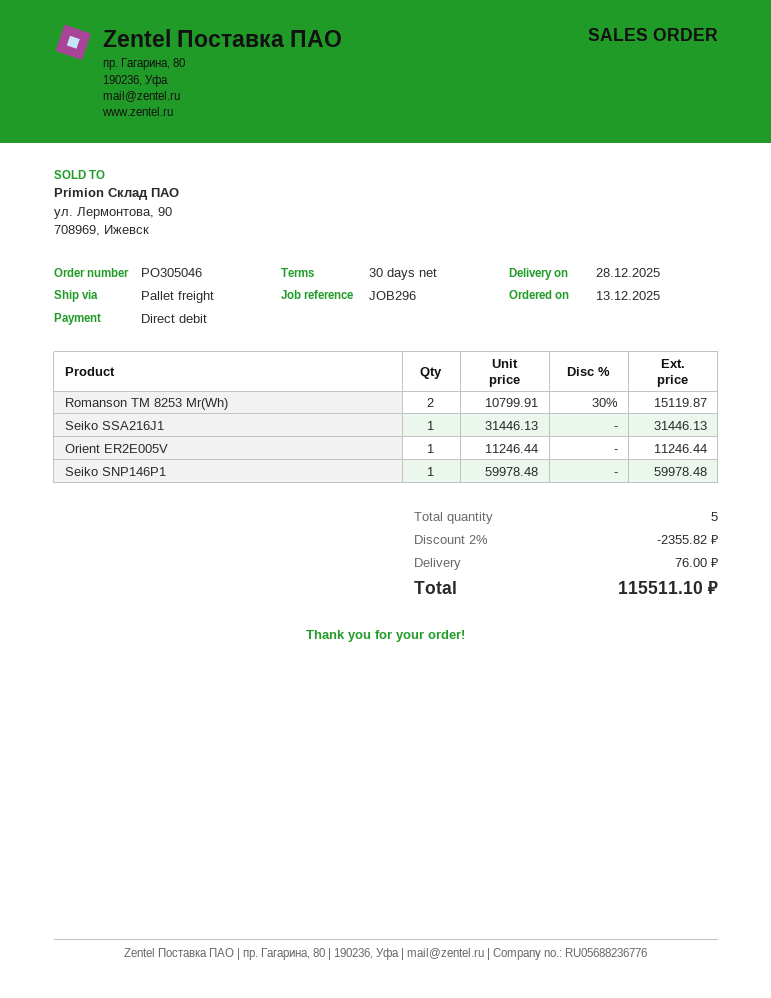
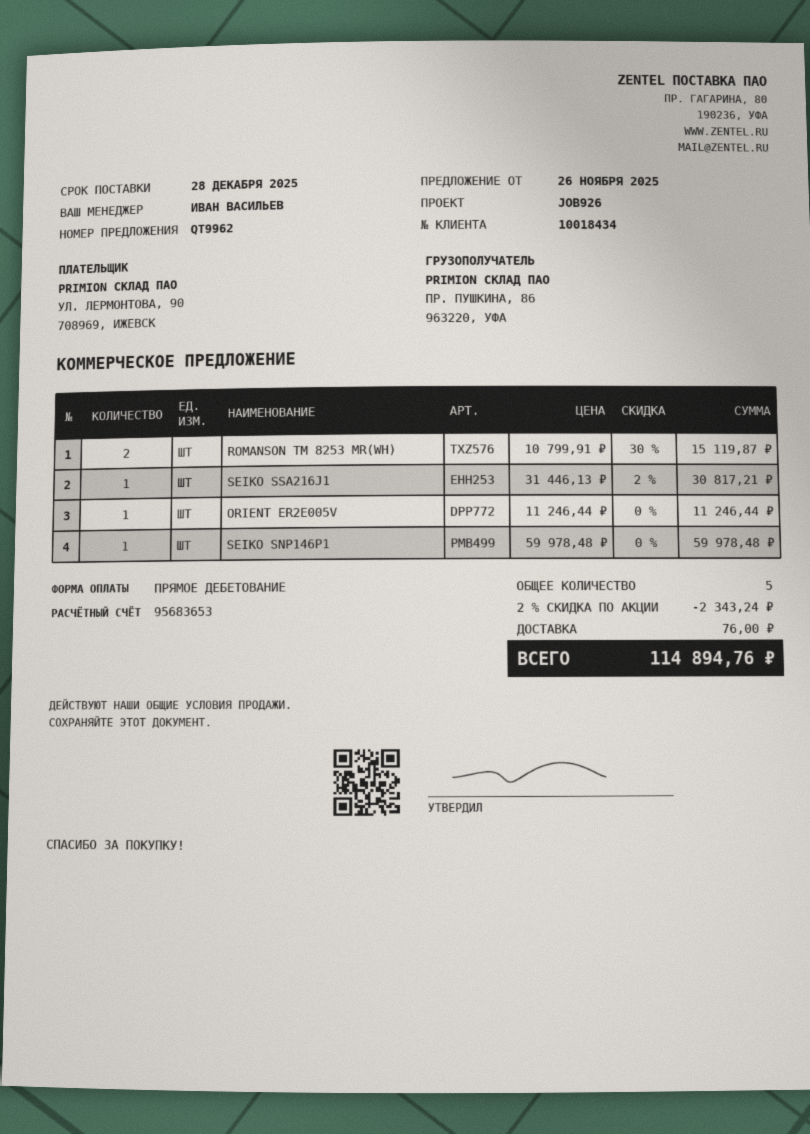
reference: JOB296 -> JOB926
Seiko SSA216J1: 1 x 31446.13 = 31446.13 -> 1 x 31446.13 - 2% = 30817.21
discount: 2% = 2355.82 -> 2% = 2343.24
total: 115511.10 -> 114894.76

